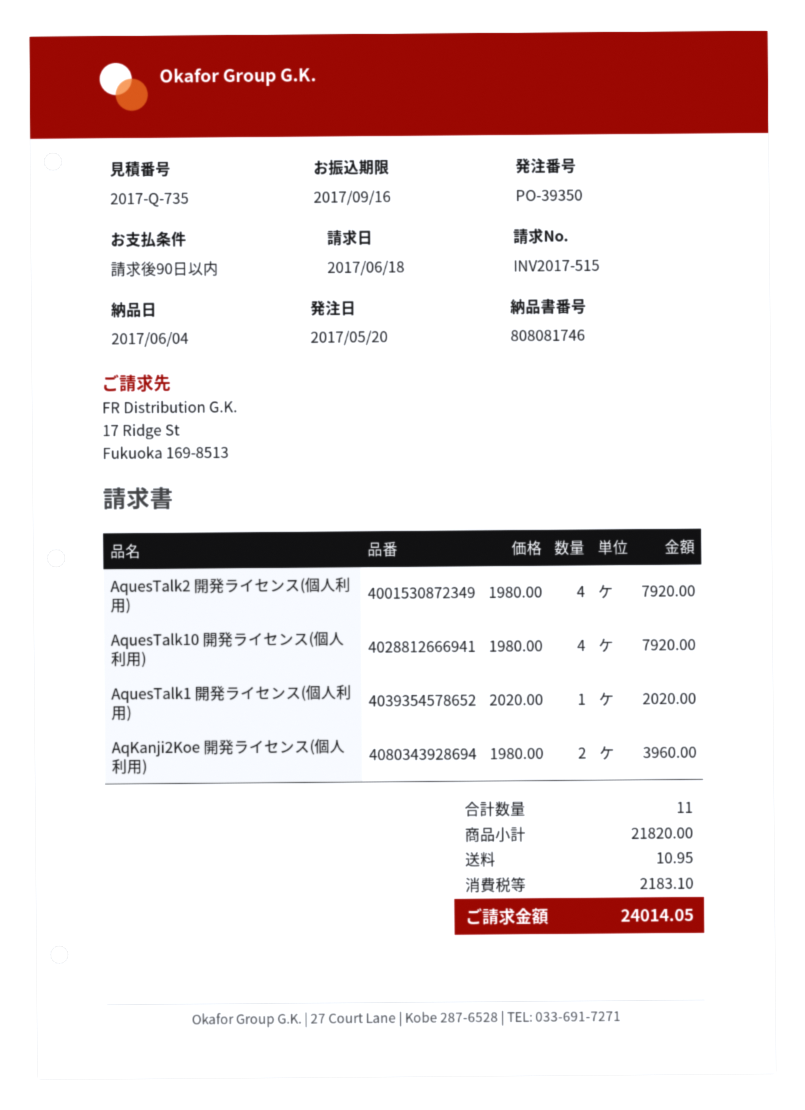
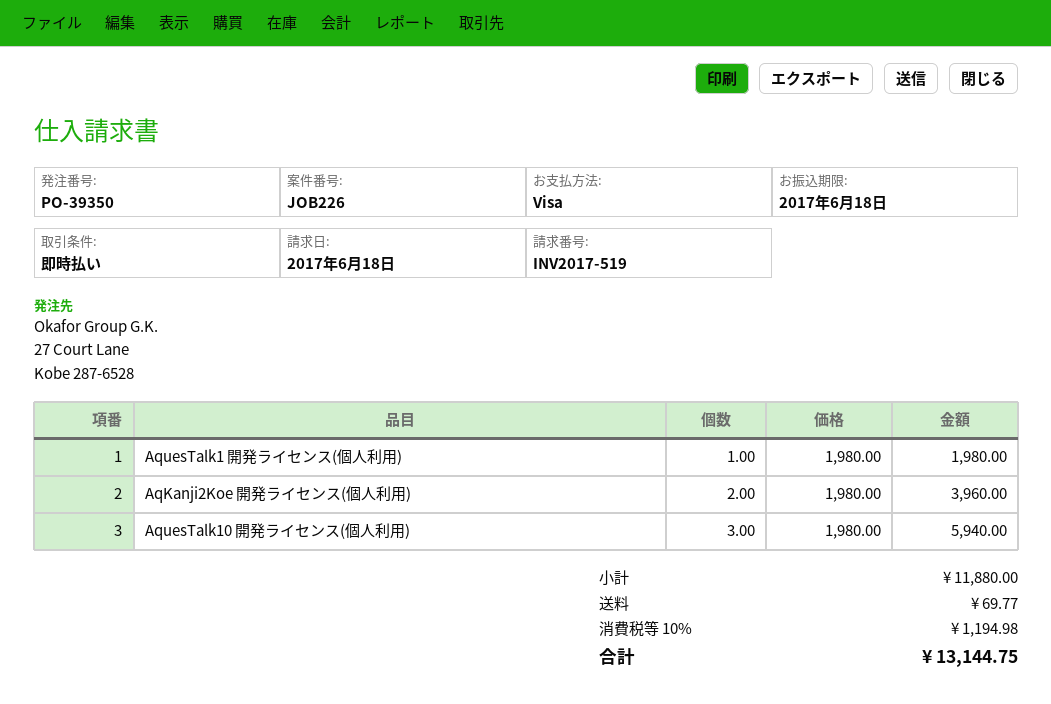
invoice number: INV2017-515 -> INV2017-519
payment terms: 90 days -> on receipt
due date: 2017-09-16 -> 2017-06-18
AquesTalk2 開発ライセンス(個人利用): 4 x 1980.00 = 7920.00 -> none
AquesTalk10 開発ライセンス(個人利用): 4 x 1980.00 = 7920.00 -> 3 x 1980.00 = 5940.00
AquesTalk1 開発ライセンス(個人利用): 1 x 2020.00 = 2020.00 -> 1 x 1980.00 = 1980.00
subtotal: 21820.00 -> 11880.00
shipping: 10.95 -> 69.77
tax: 2183.10 -> 1194.98
total: 24014.05 -> 13144.75

